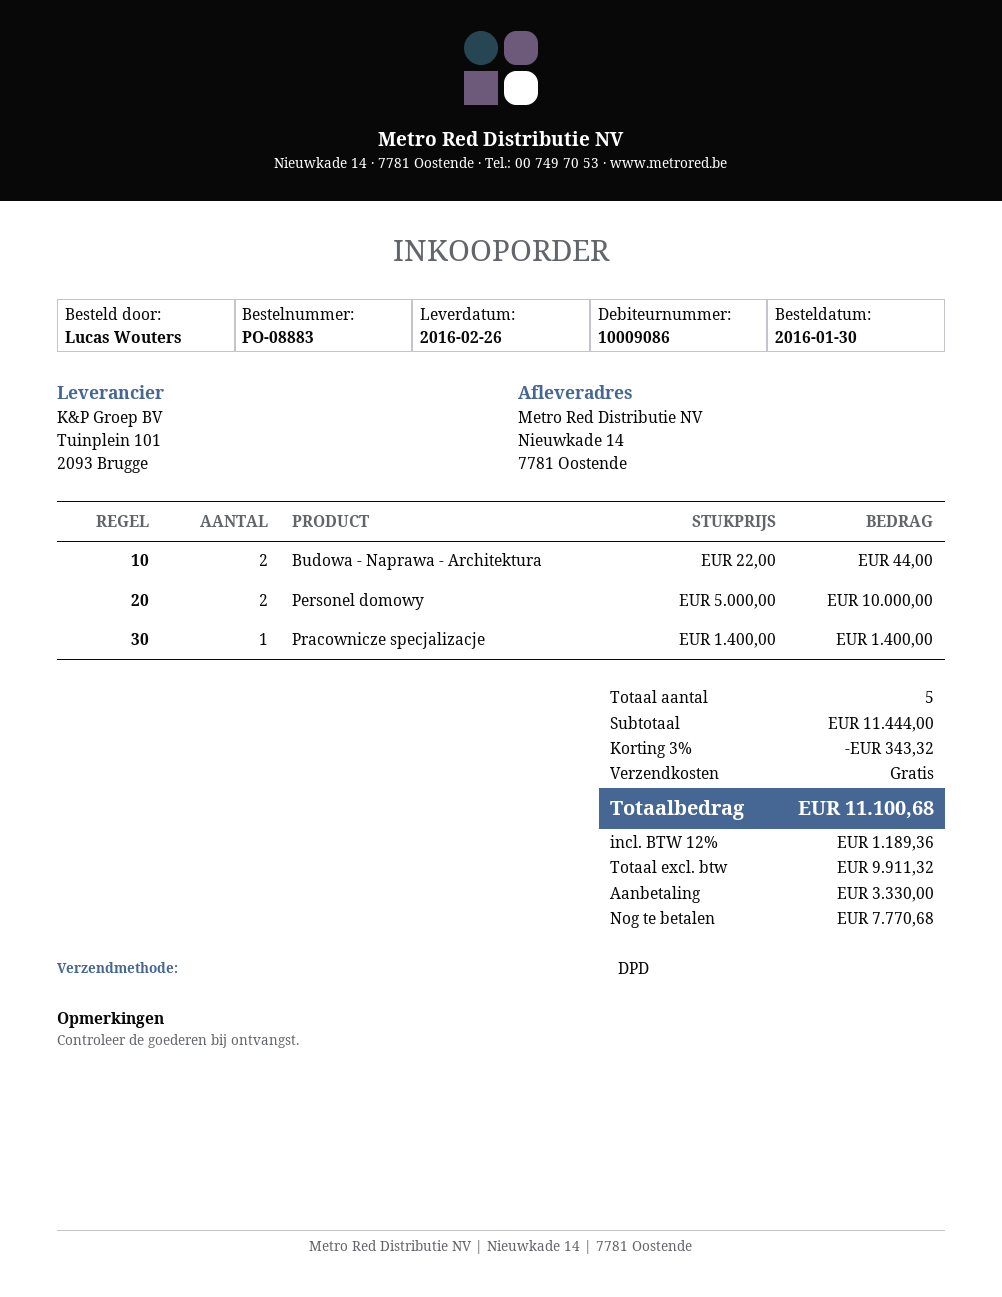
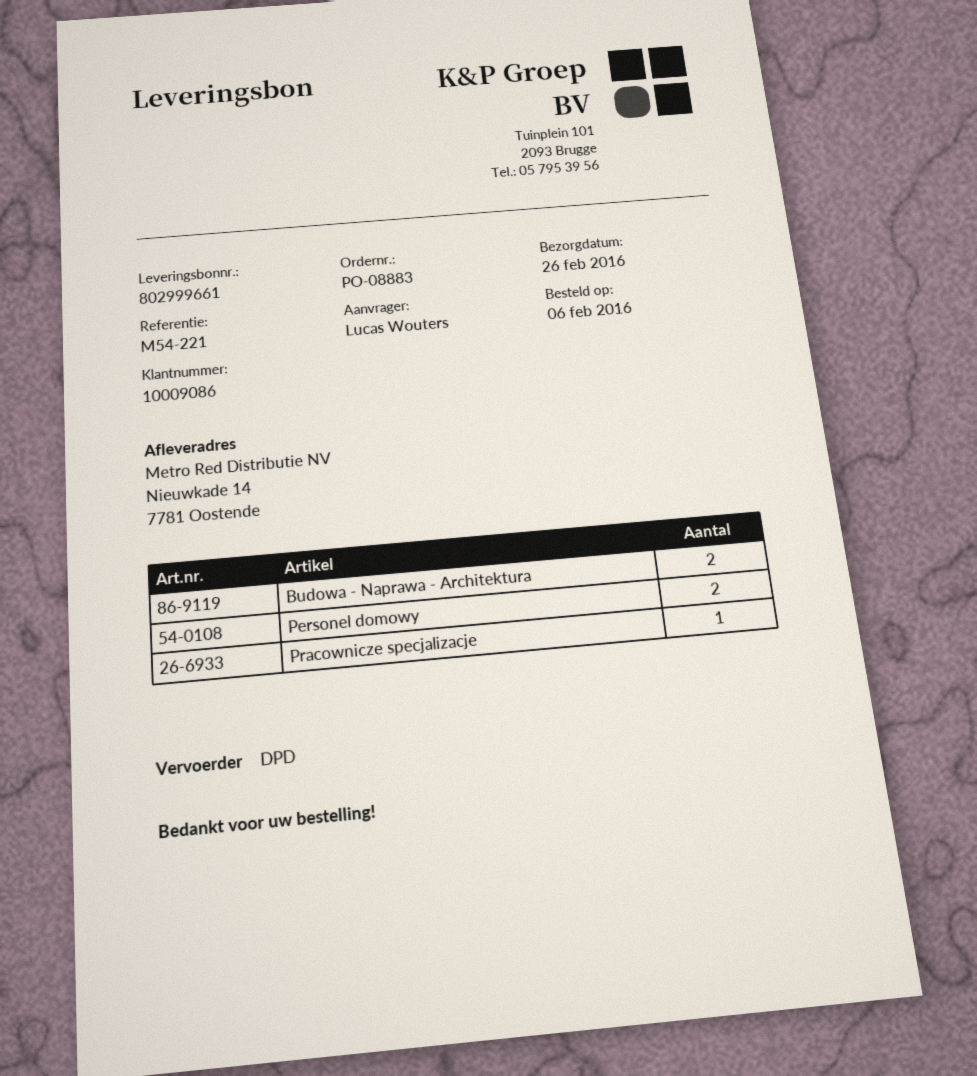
order date: 2016-01-30 -> 2016-02-06

